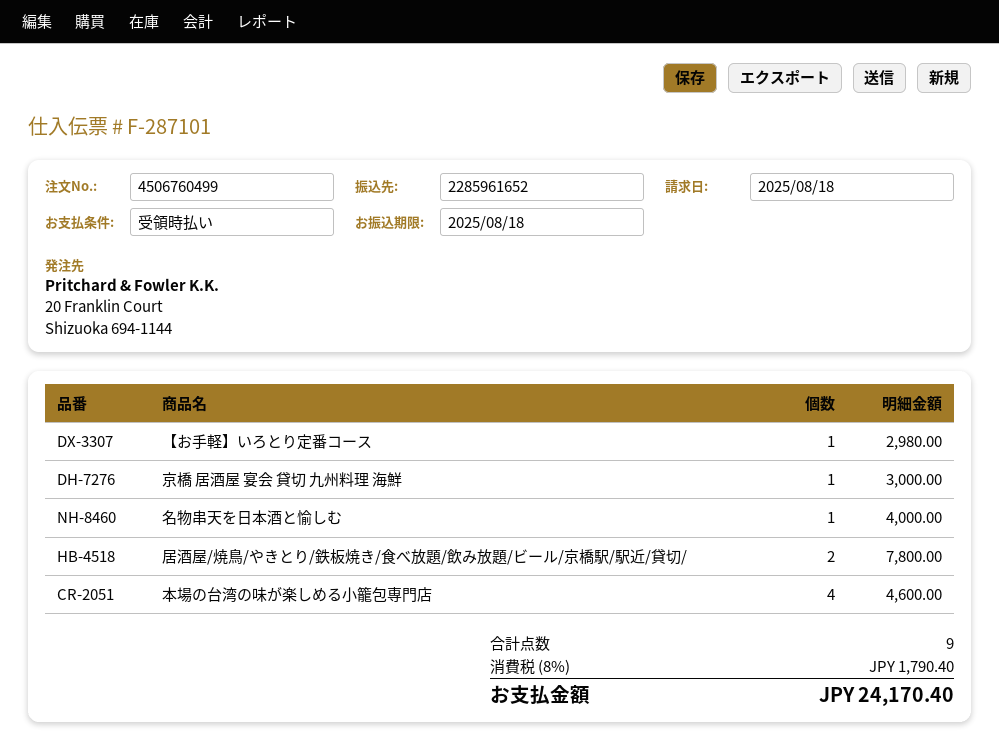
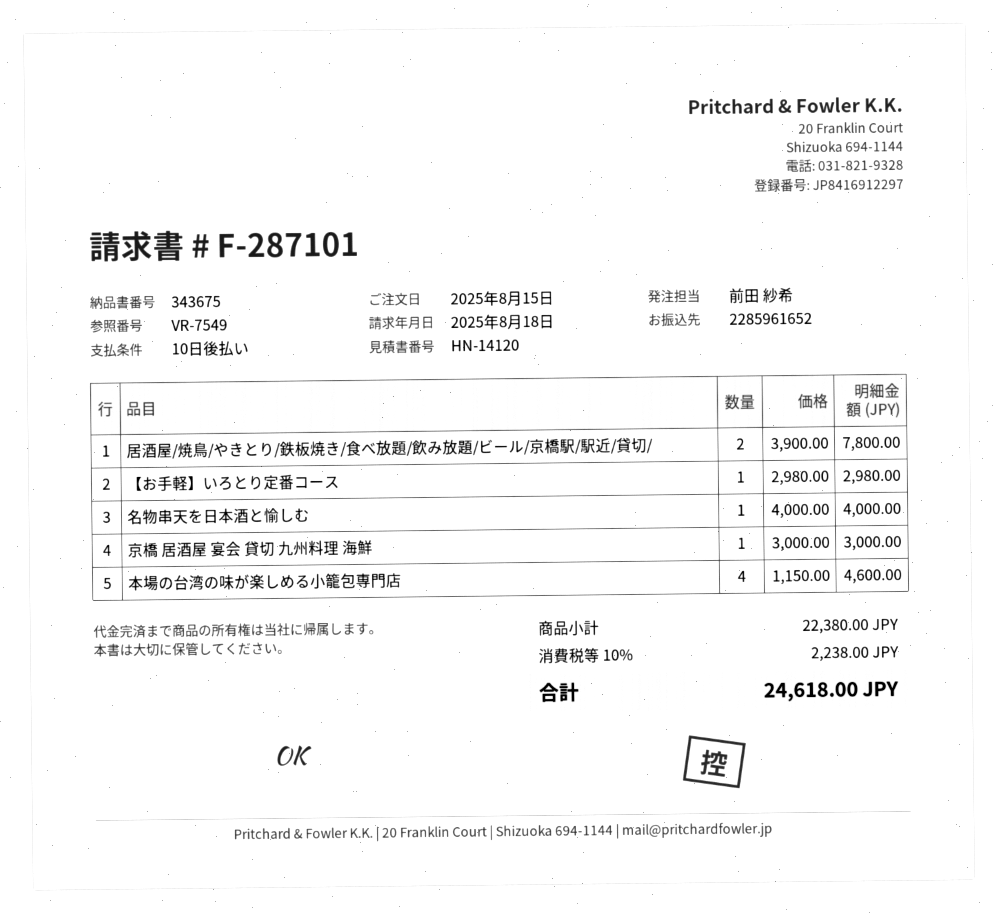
payment terms: on receipt -> 10 days
tax: 8% = 1790.40 -> 10% = 2238.00
total: 24170.40 -> 24618.00

